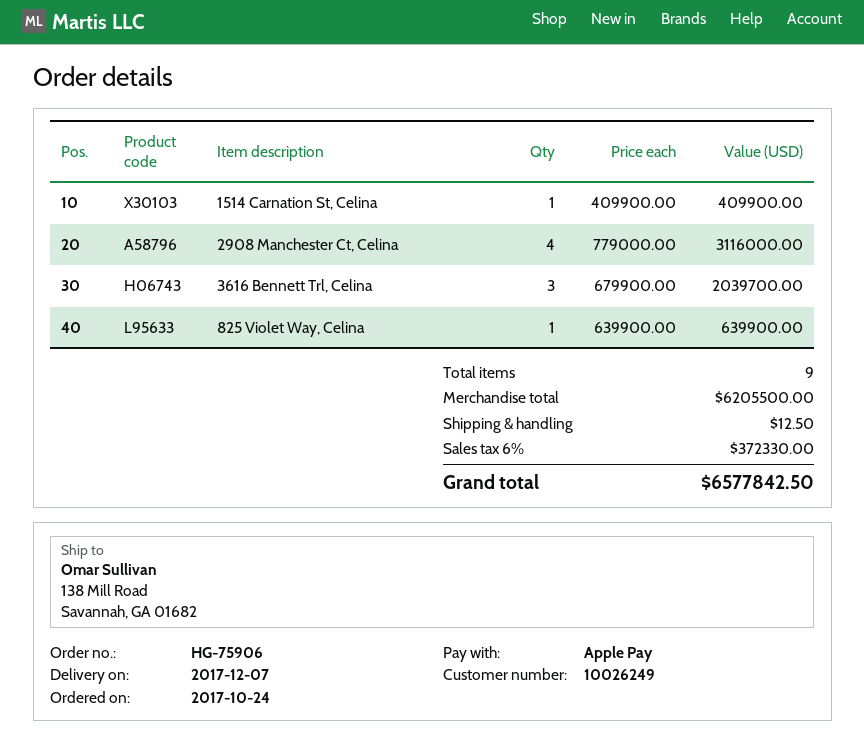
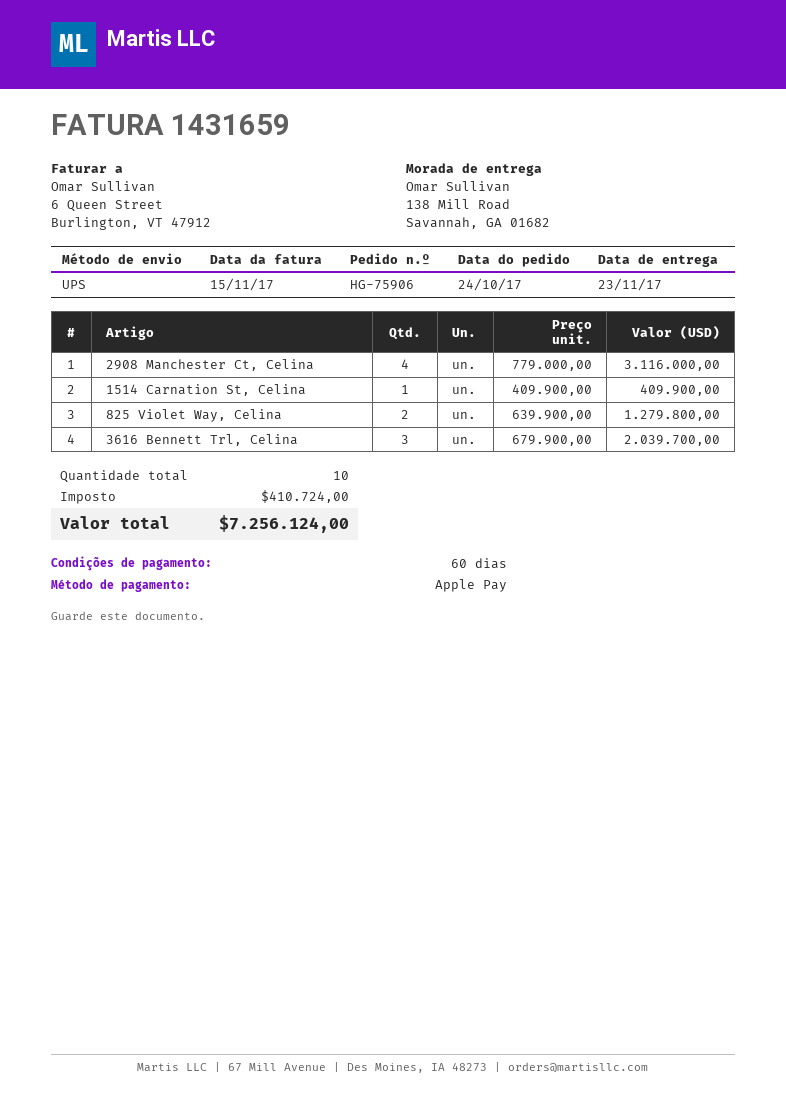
delivery date: 2017-12-07 -> 2017-11-23
825 Violet Way, Celina: 1 x 639900.00 = 639900.00 -> 2 x 639900.00 = 1279800.00
total quantity: 9 -> 10
shipping: 12.50 -> none
tax: 372330.00 -> 410724.00
total: 6577842.50 -> 7256124.00

